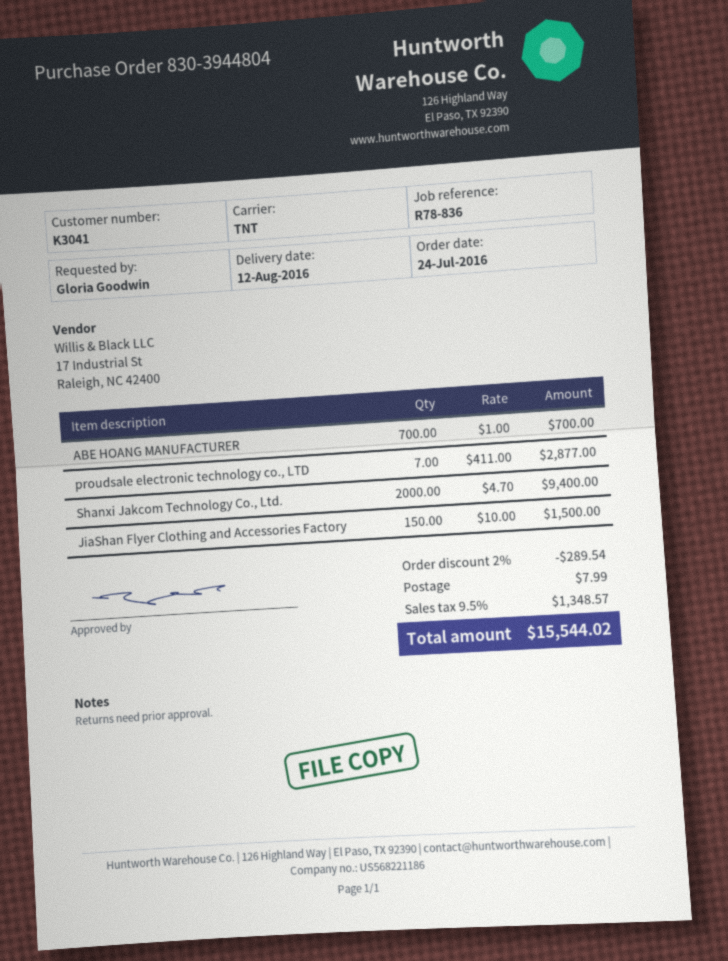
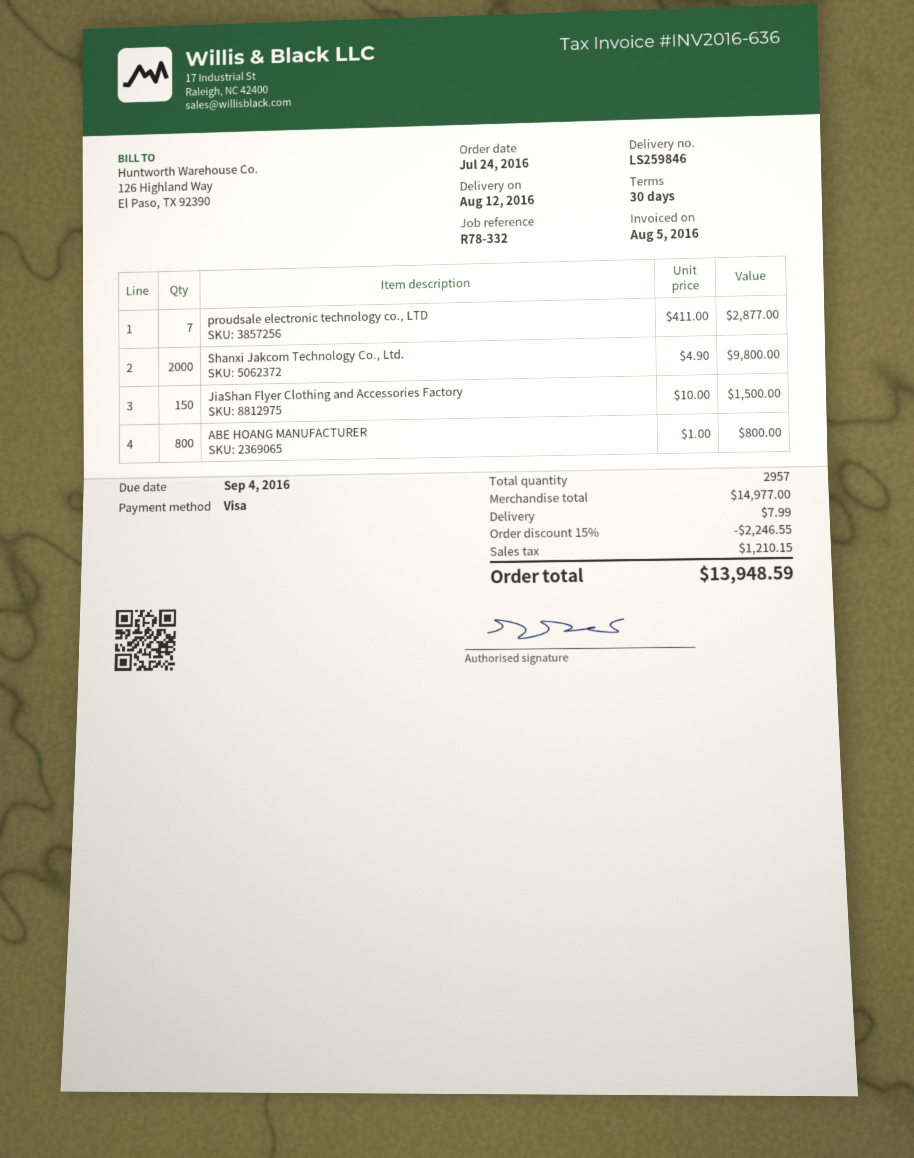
reference: R78-836 -> R78-332
ABE HOANG MANUFACTURER: 700 x 1.00 = 700.00 -> 800 x 1.00 = 800.00
Shanxi Jakcom Technology Co., Ltd.: 2000 x 4.70 = 9400.00 -> 2000 x 4.90 = 9800.00
discount: 2% = 289.54 -> 15% = 2246.55
tax: 1348.57 -> 1210.15
total: 15544.02 -> 13948.59

